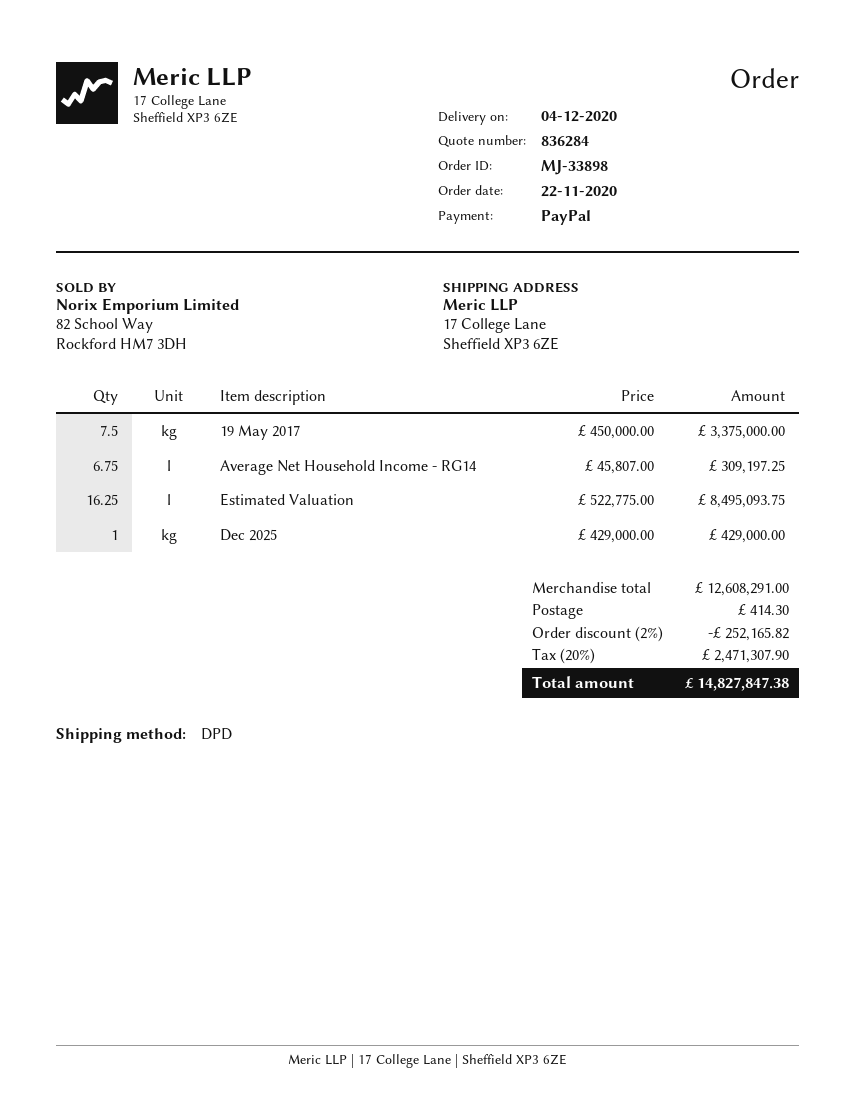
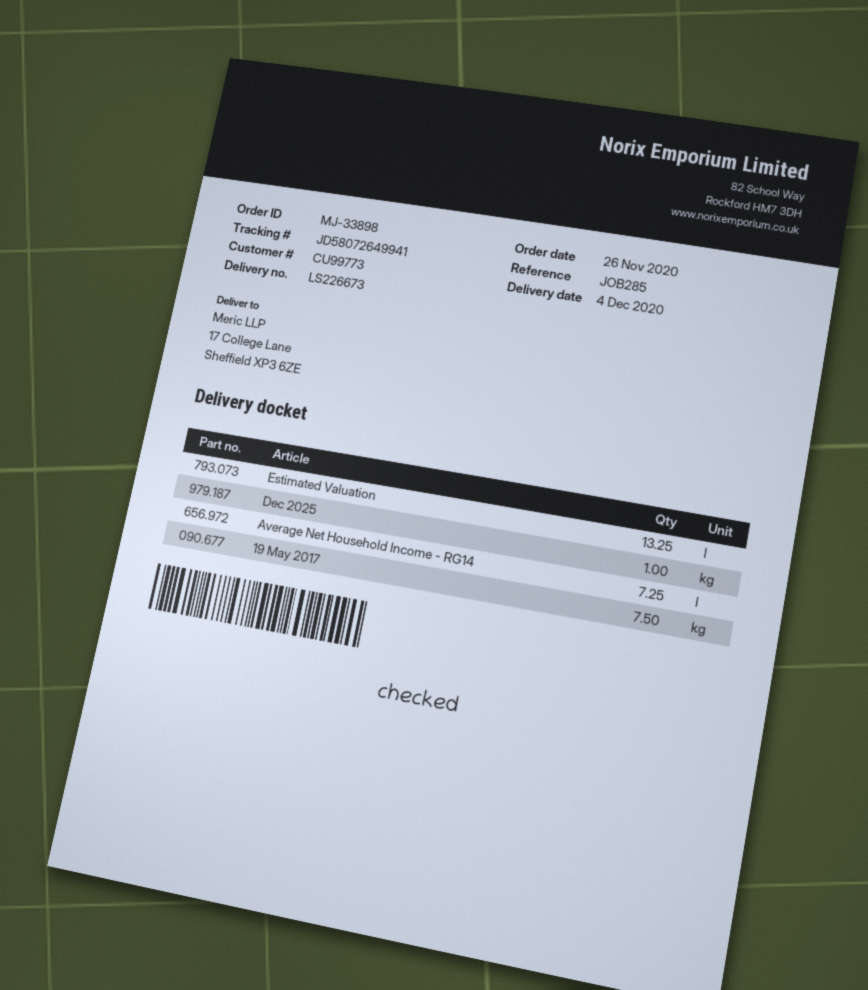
order date: 2020-11-22 -> 2020-11-26
Average Net Household Income - RG14: 6.75 -> 7.25
Estimated Valuation: 16.25 -> 13.25

